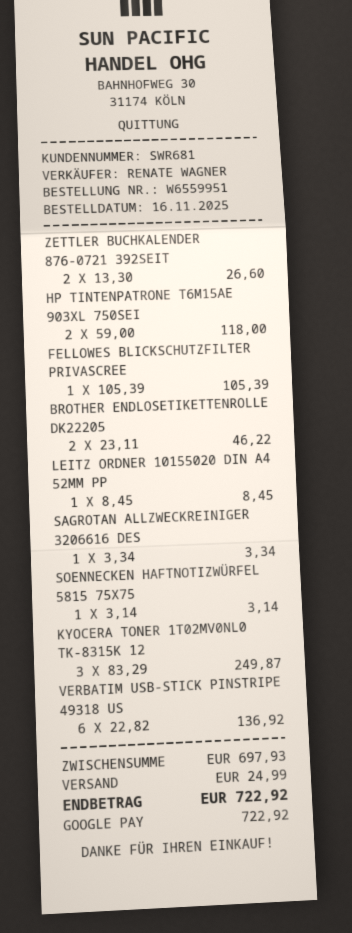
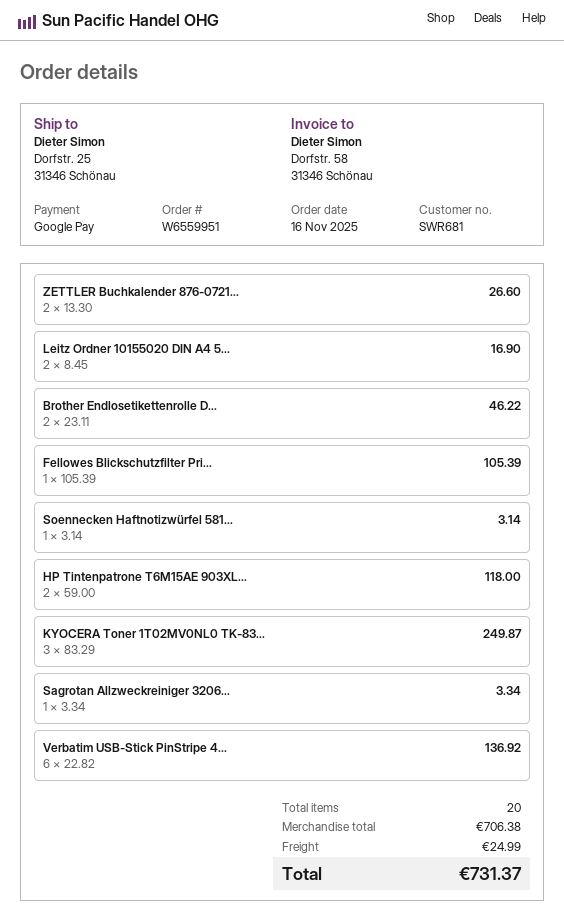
LEITZ ORDNER 10155020 DIN A4 52MM PP: 1 x 8.45 = 8.45 -> 2 x 8.45 = 16.90
subtotal: 697.93 -> 706.38
total: 722.92 -> 731.37

